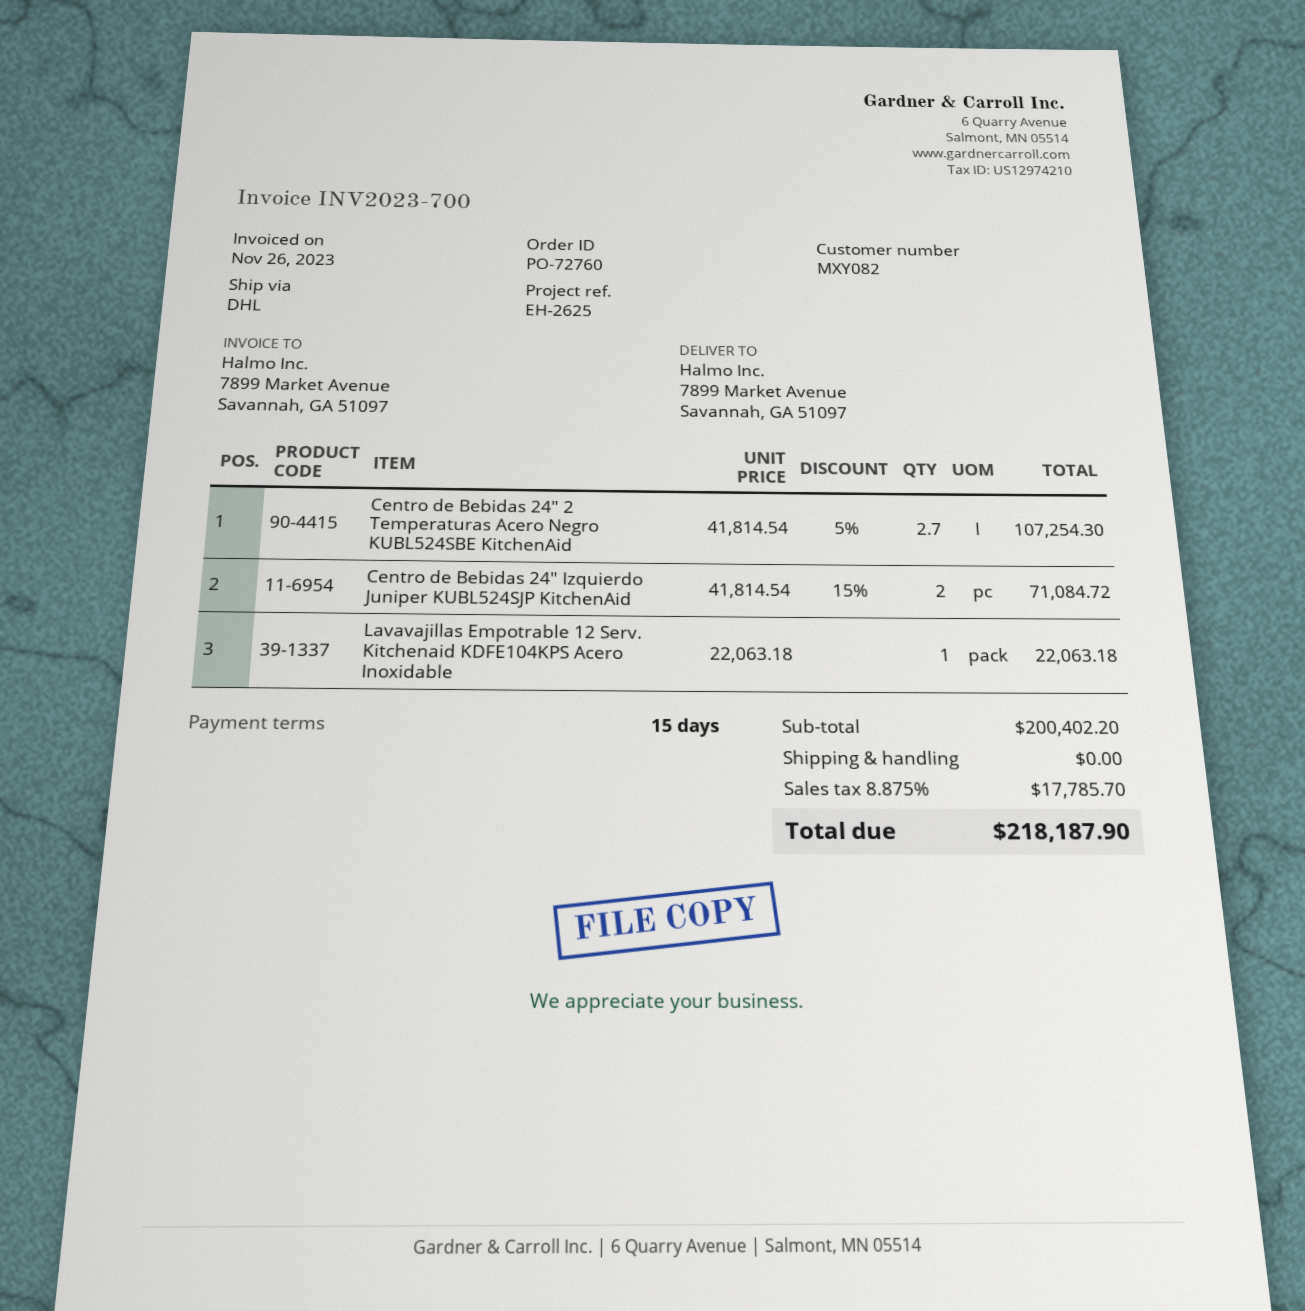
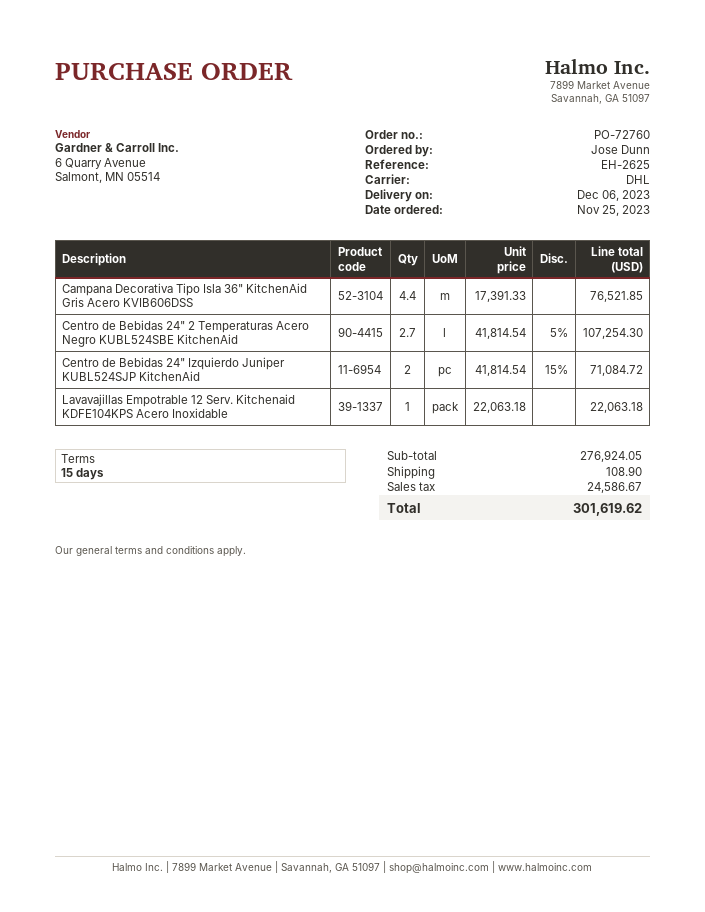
Campana Decorativa Tipo Isla 36" KitchenAid Gris Acero KVIB606DSS: none -> 4.4 x 17391.33 = 76521.85
subtotal: 200402.20 -> 276924.05
shipping: 0.00 -> 108.90
tax: 17785.70 -> 24586.67
total: 218187.90 -> 301619.62

